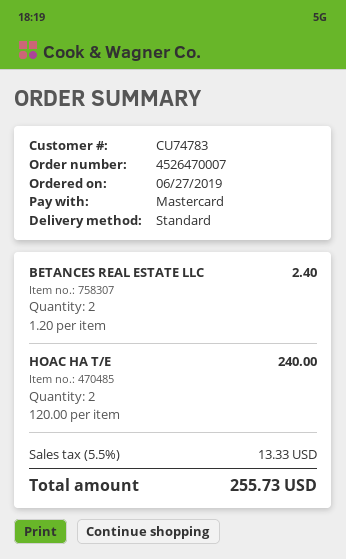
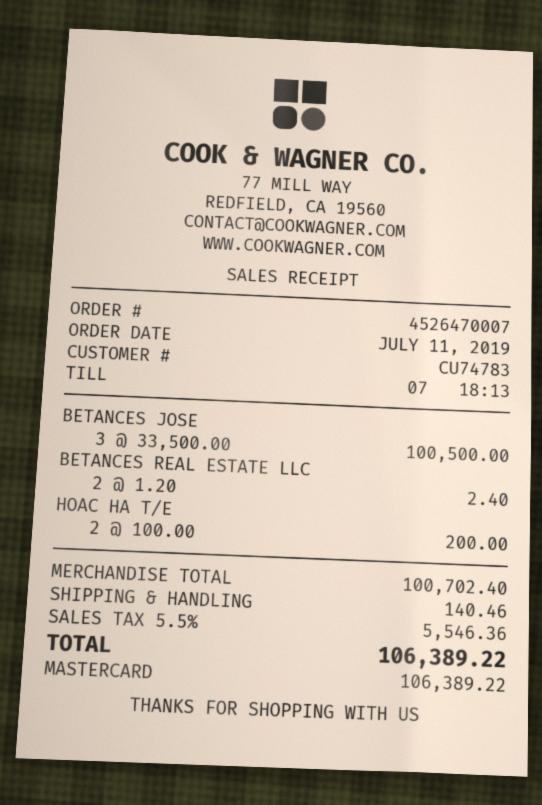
order date: 2019-06-27 -> 2019-07-11
HOAC HA T/E: 2 x 120.00 = 240.00 -> 2 x 100.00 = 200.00
BETANCES JOSE: none -> 3 x 33500.00 = 100500.00
shipping: none -> 140.46
tax: 5.5% = 13.33 -> 5.5% = 5546.36
total: 255.73 -> 106389.22

